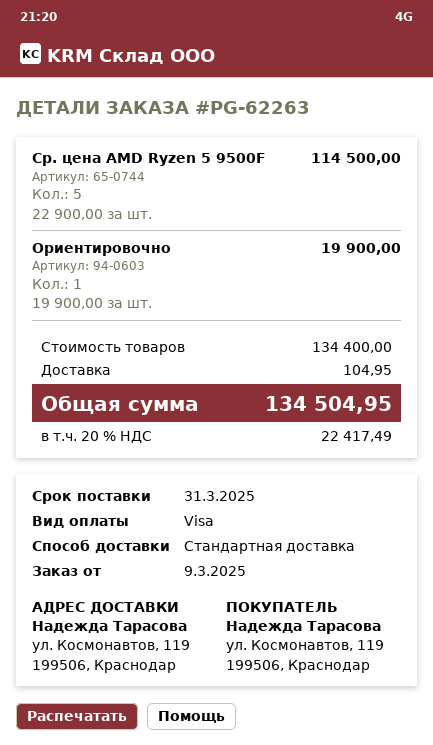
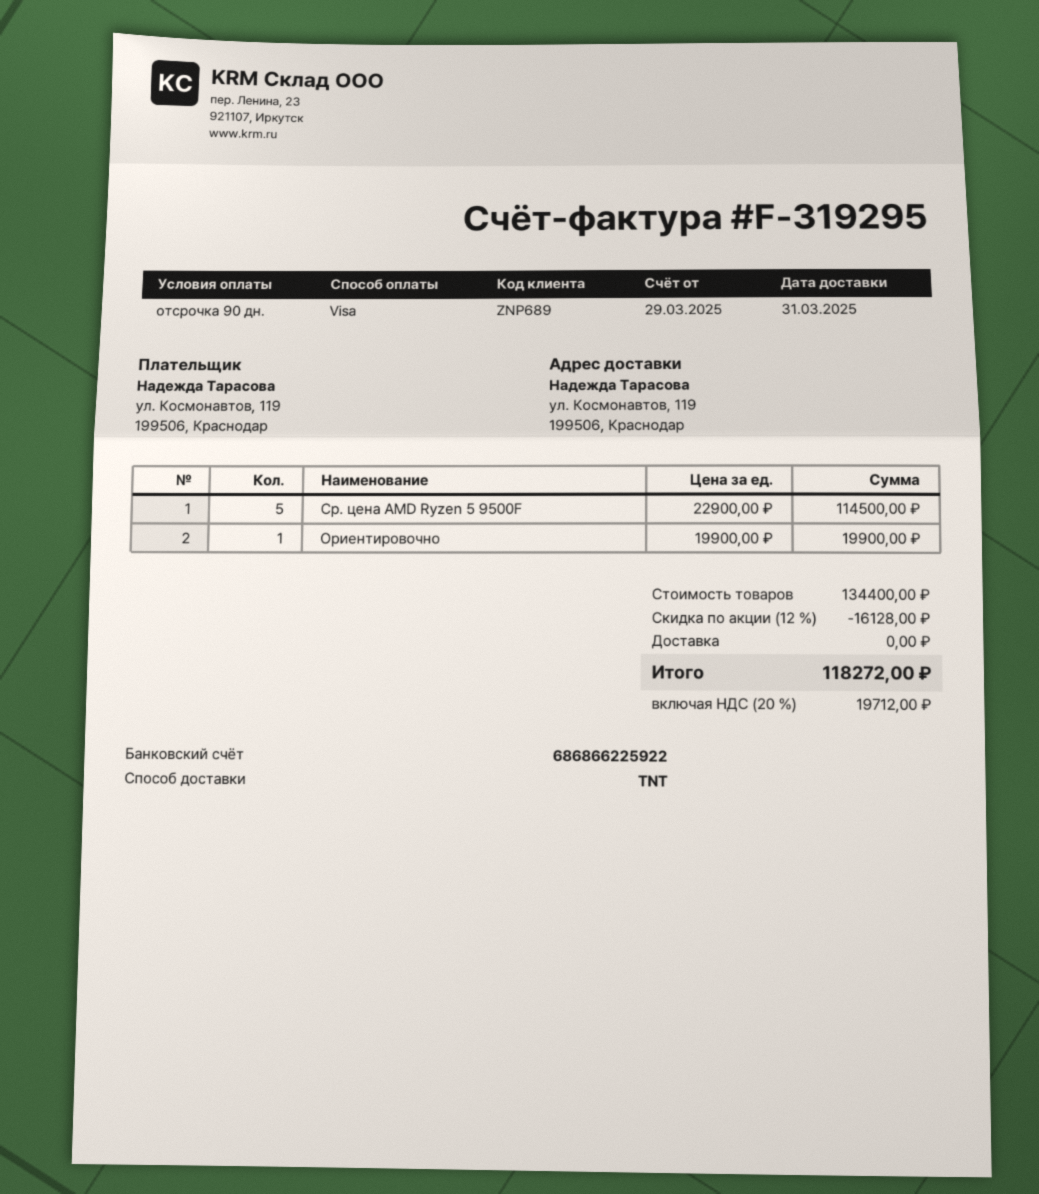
shipping method: standard -> TNT
discount: none -> 12% = 16128.00
shipping: 104.95 -> 0.00
tax: 20% = 22417.49 -> 20% = 19712.00
total: 134504.95 -> 118272.00

